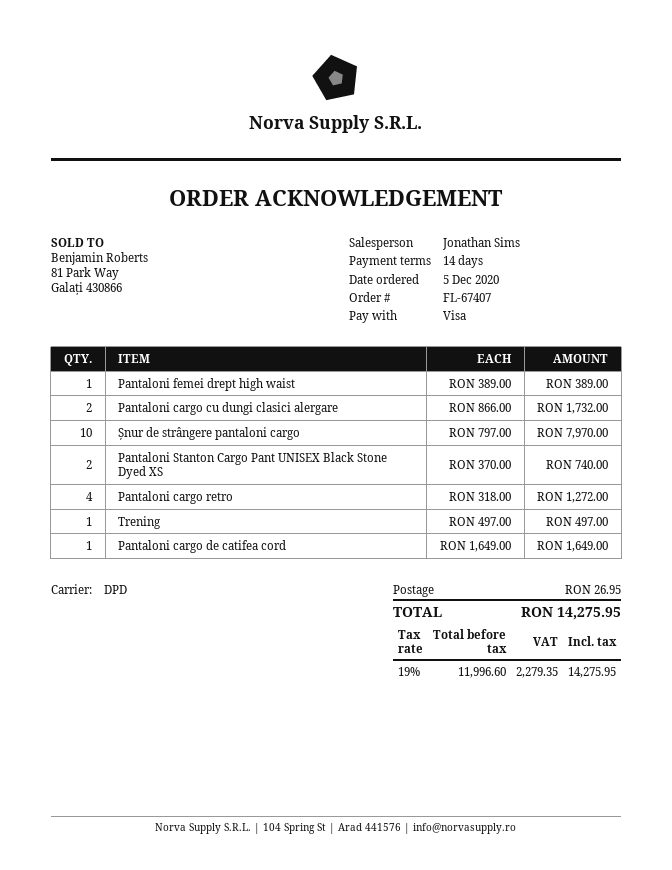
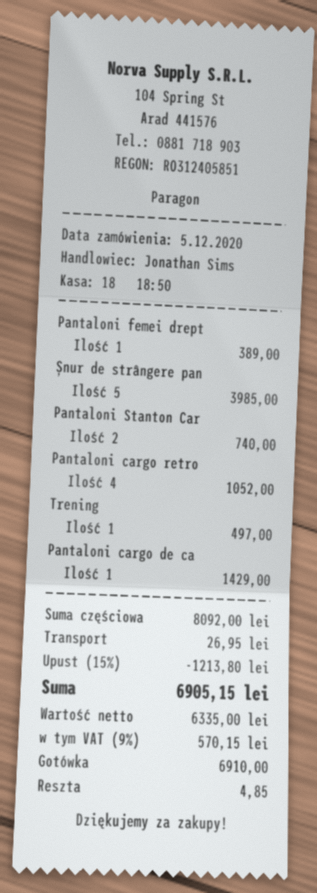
payment method: Visa -> cash
Pantaloni cargo cu dungi clasici alergare: 2 for 1732.00 -> none
Șnur de strângere pantaloni cargo: 10 for 7970.00 -> 5 for 3985.00
Pantaloni cargo retro: 4 for 1272.00 -> 4 for 1052.00
Pantaloni cargo de catifea cord: 1 for 1649.00 -> 1 for 1429.00
discount: none -> 15% = 1213.80
net: 11996.60 -> 6335.00
tax: 19% = 2279.35 -> 9% = 570.15
total: 14275.95 -> 6905.15

